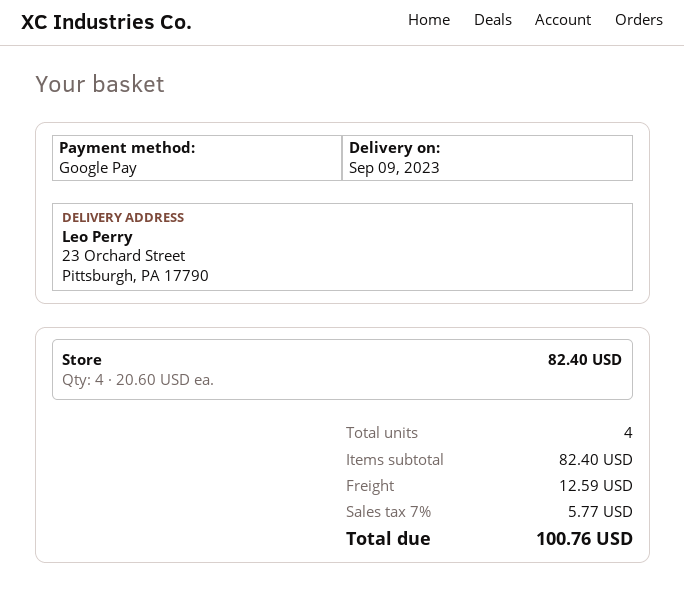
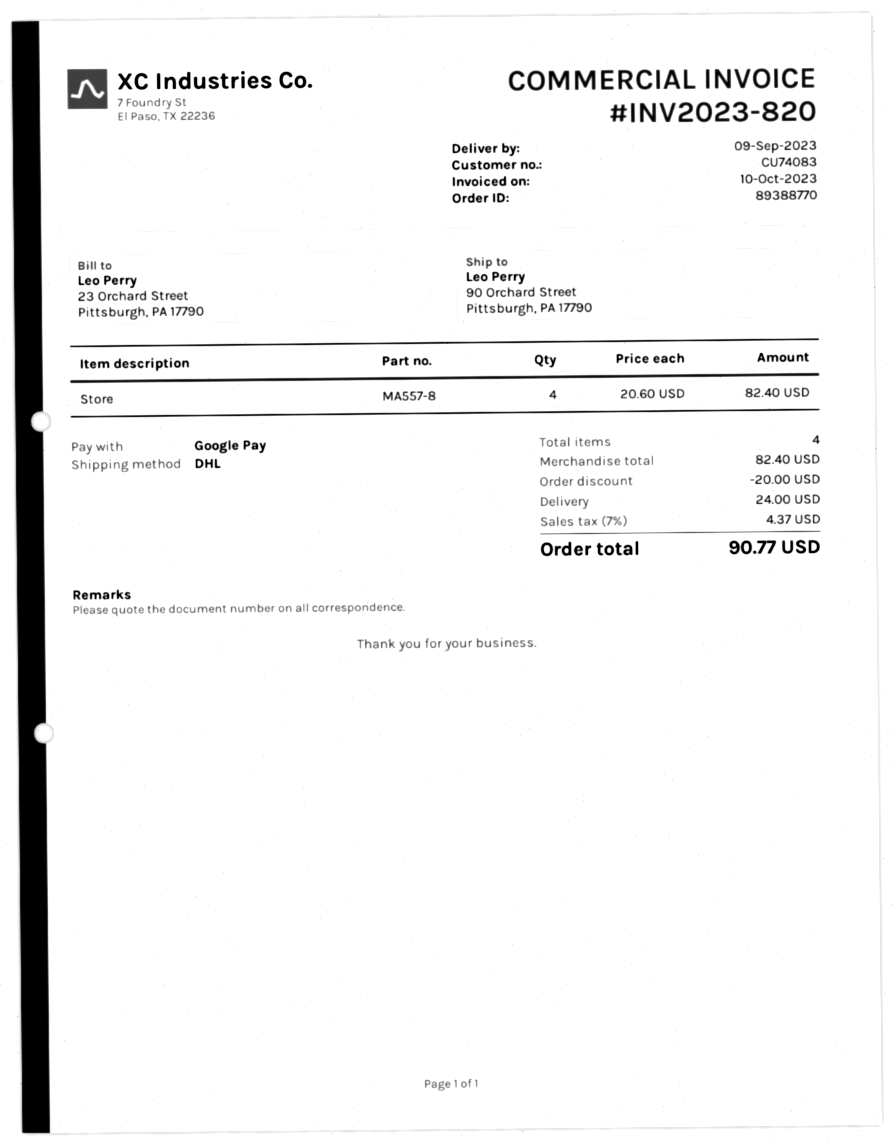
ship to: 23 Orchard Street, Pittsburgh, PA 17790 -> 90 Orchard Street, Pittsburgh, PA 17790
discount: none -> 20.00
shipping: 12.59 -> 24.00
tax: 7% = 5.77 -> 7% = 4.37
total: 100.76 -> 90.77

